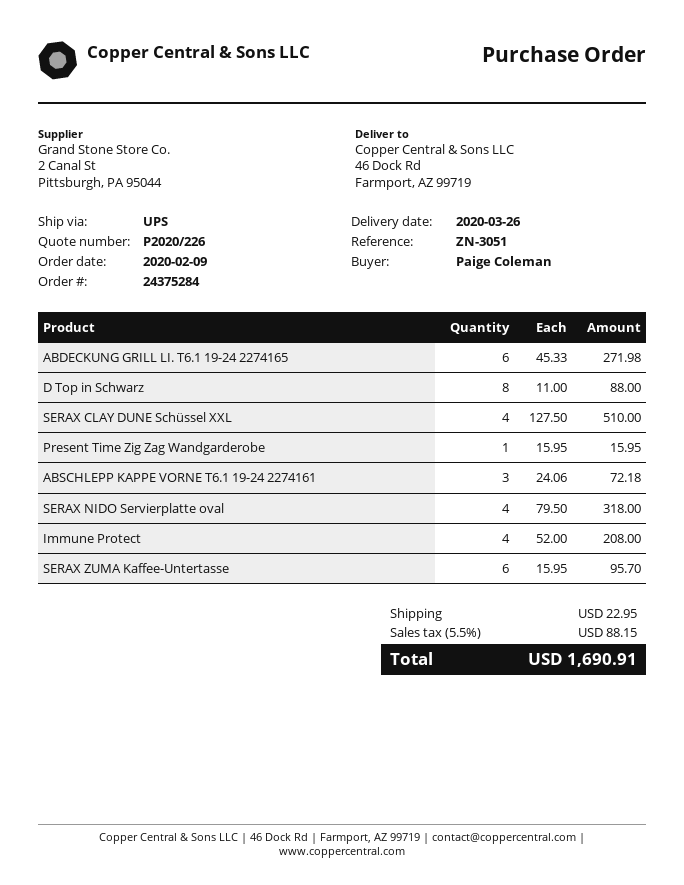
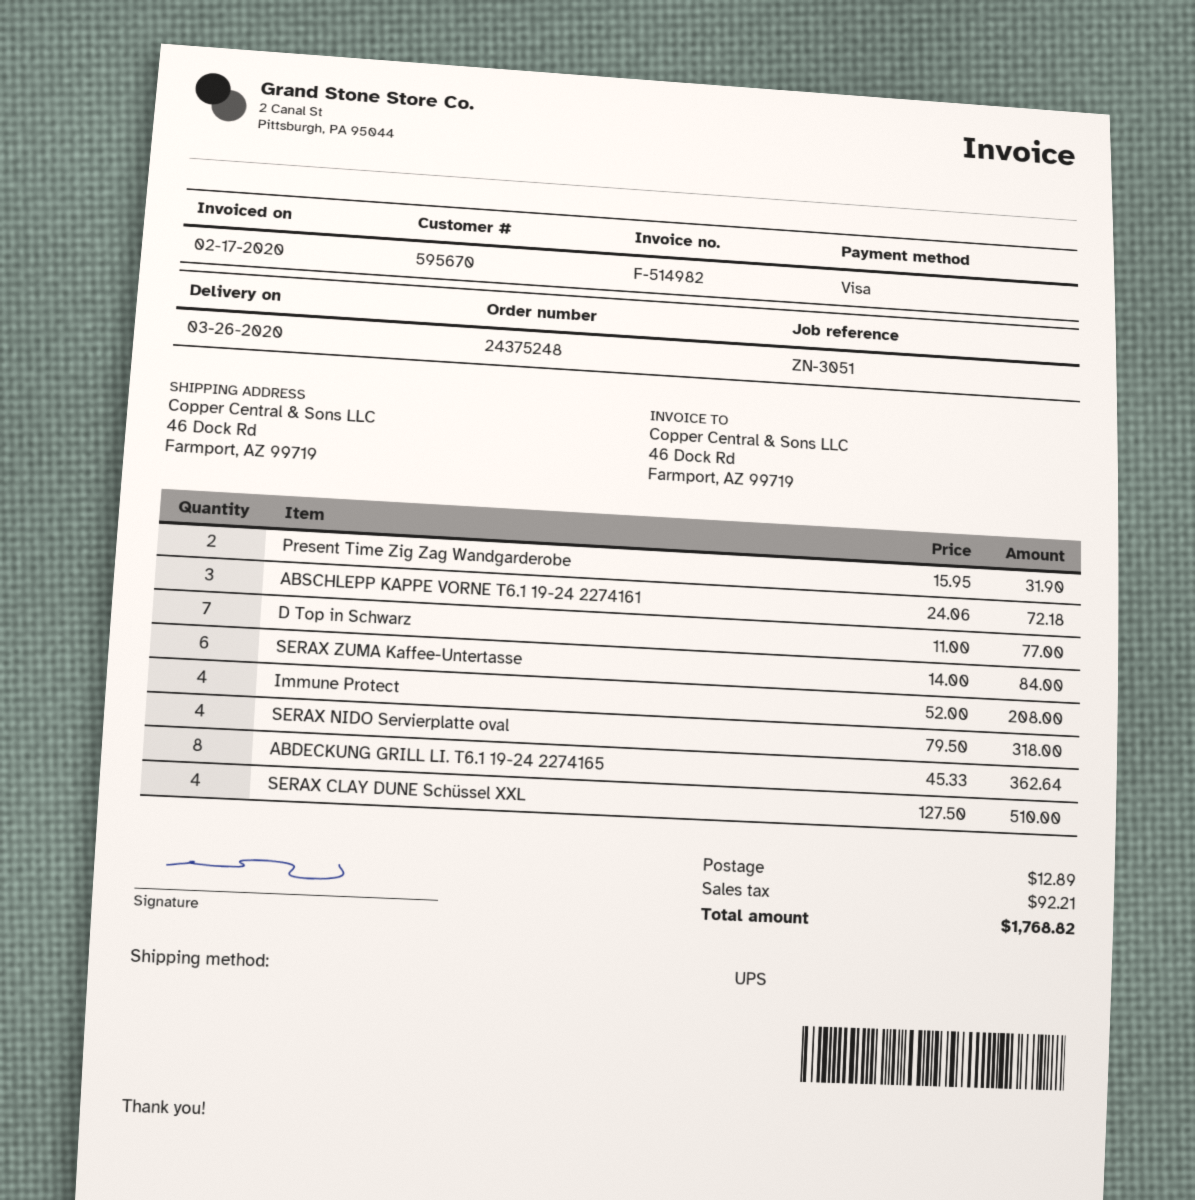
order number: 24375284 -> 24375248
ABDECKUNG GRILL LI. T6.1 19-24 2274165: 6 x 45.33 = 271.98 -> 8 x 45.33 = 362.64
D Top in Schwarz: 8 x 11.00 = 88.00 -> 7 x 11.00 = 77.00
Present Time Zig Zag Wandgarderobe: 1 x 15.95 = 15.95 -> 2 x 15.95 = 31.90
SERAX ZUMA Kaffee-Untertasse: 6 x 15.95 = 95.70 -> 6 x 14.00 = 84.00
shipping: 22.95 -> 12.89
tax: 88.15 -> 92.21
total: 1690.91 -> 1768.82

